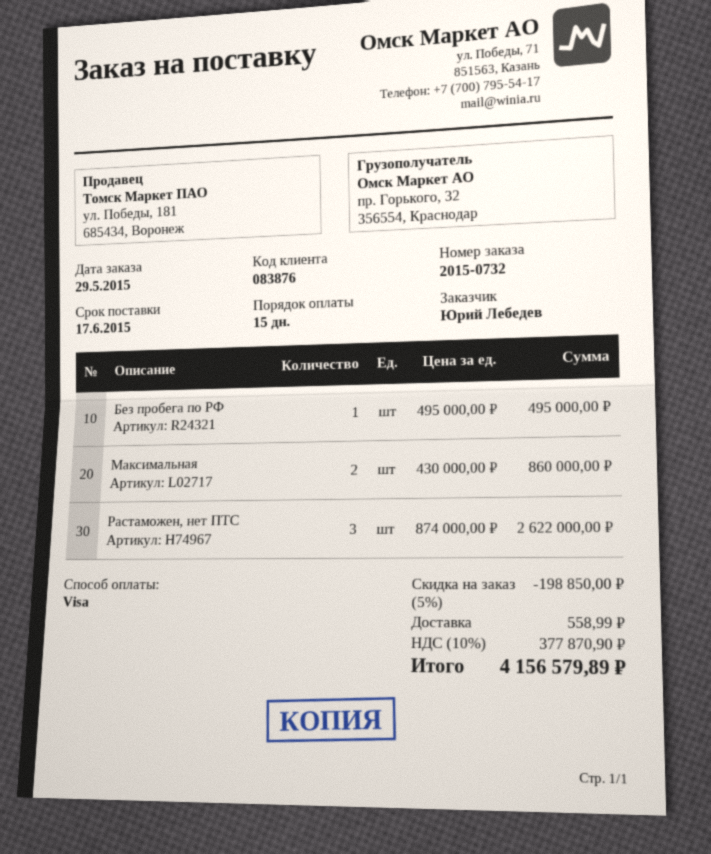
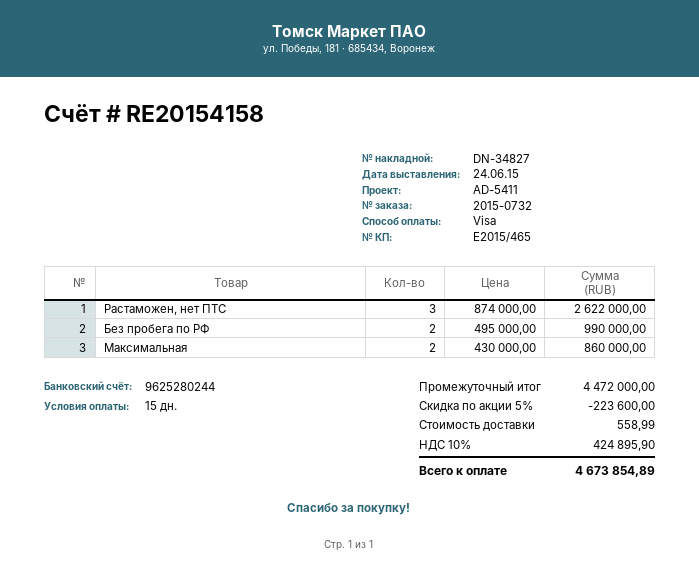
Без пробега по РФ: 1 x 495000.00 = 495000.00 -> 2 x 495000.00 = 990000.00
discount: 5% = 198850.00 -> 5% = 223600.00
tax: 10% = 377870.90 -> 10% = 424895.90
total: 4156579.89 -> 4673854.89

